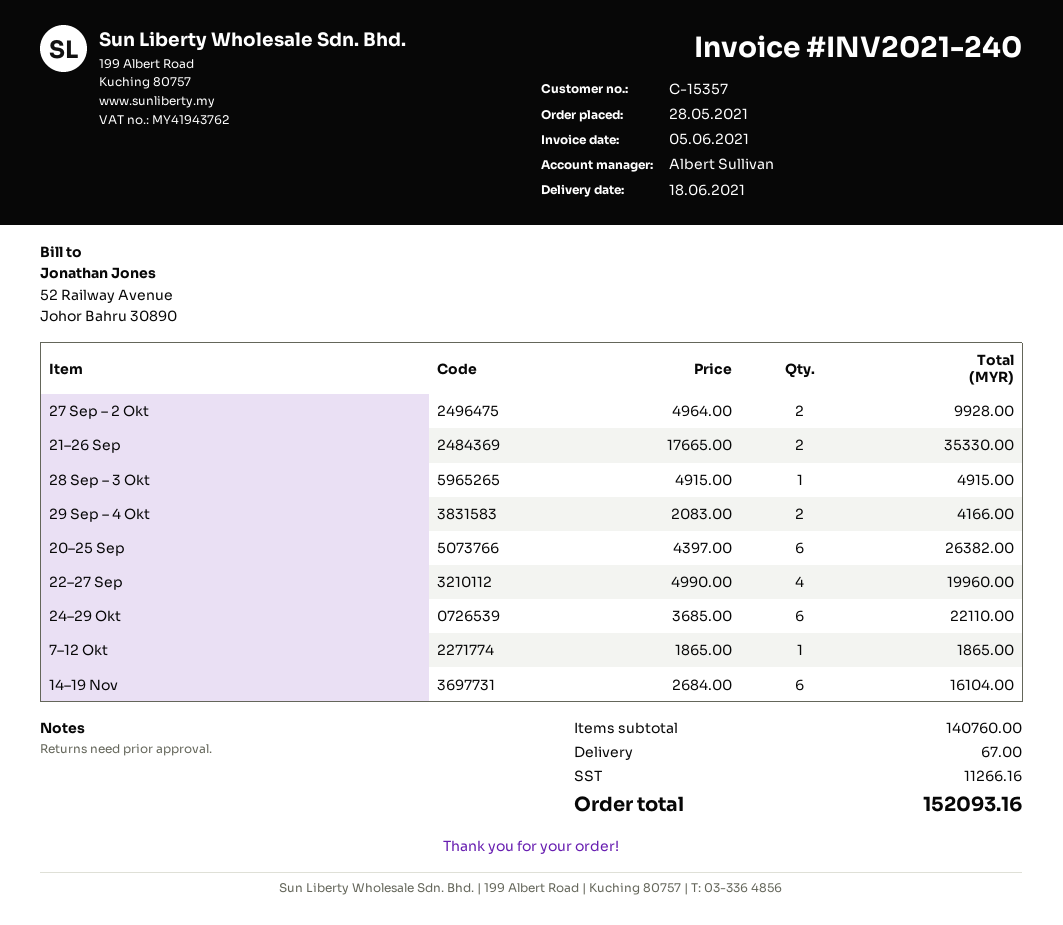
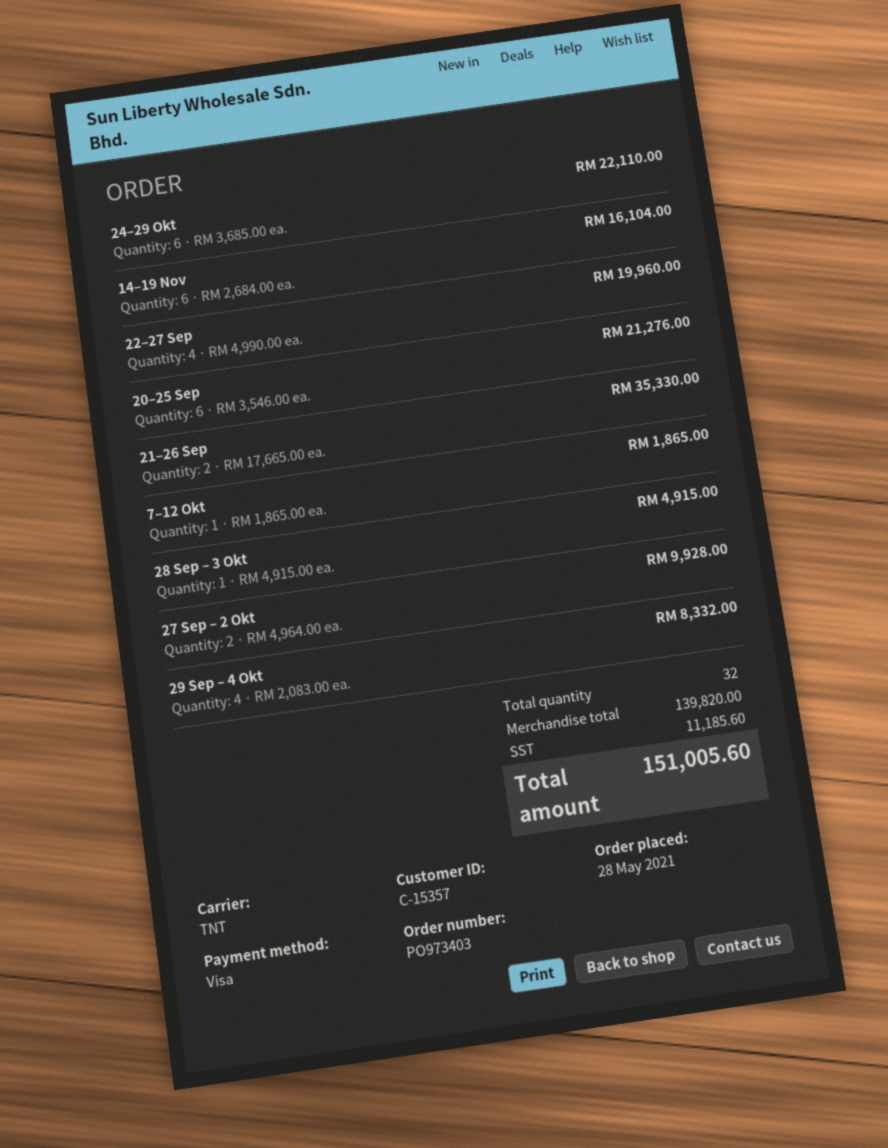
29 Sep – 4 Okt: 2 x 2083.00 = 4166.00 -> 4 x 2083.00 = 8332.00
20–25 Sep: 6 x 4397.00 = 26382.00 -> 6 x 3546.00 = 21276.00
subtotal: 140760.00 -> 139820.00
shipping: 67.00 -> none
tax: 11266.16 -> 11185.60
total: 152093.16 -> 151005.60

